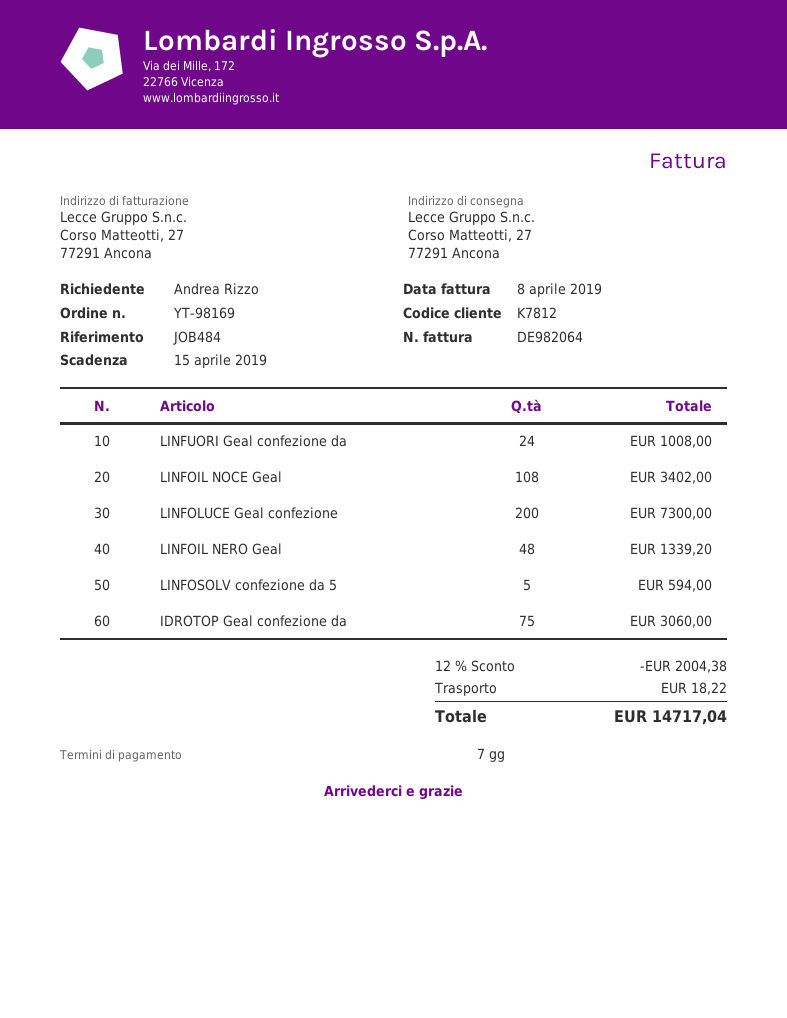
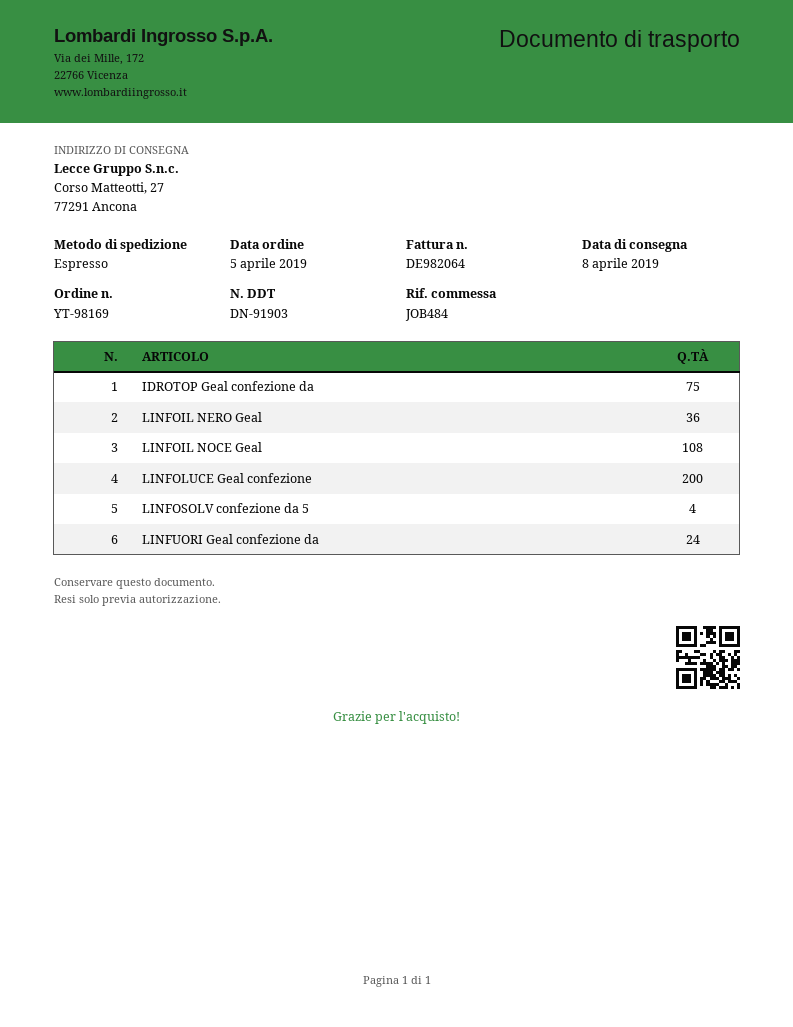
LINFOIL NERO Geal: 48 -> 36
LINFOSOLV confezione da 5: 5 -> 4

